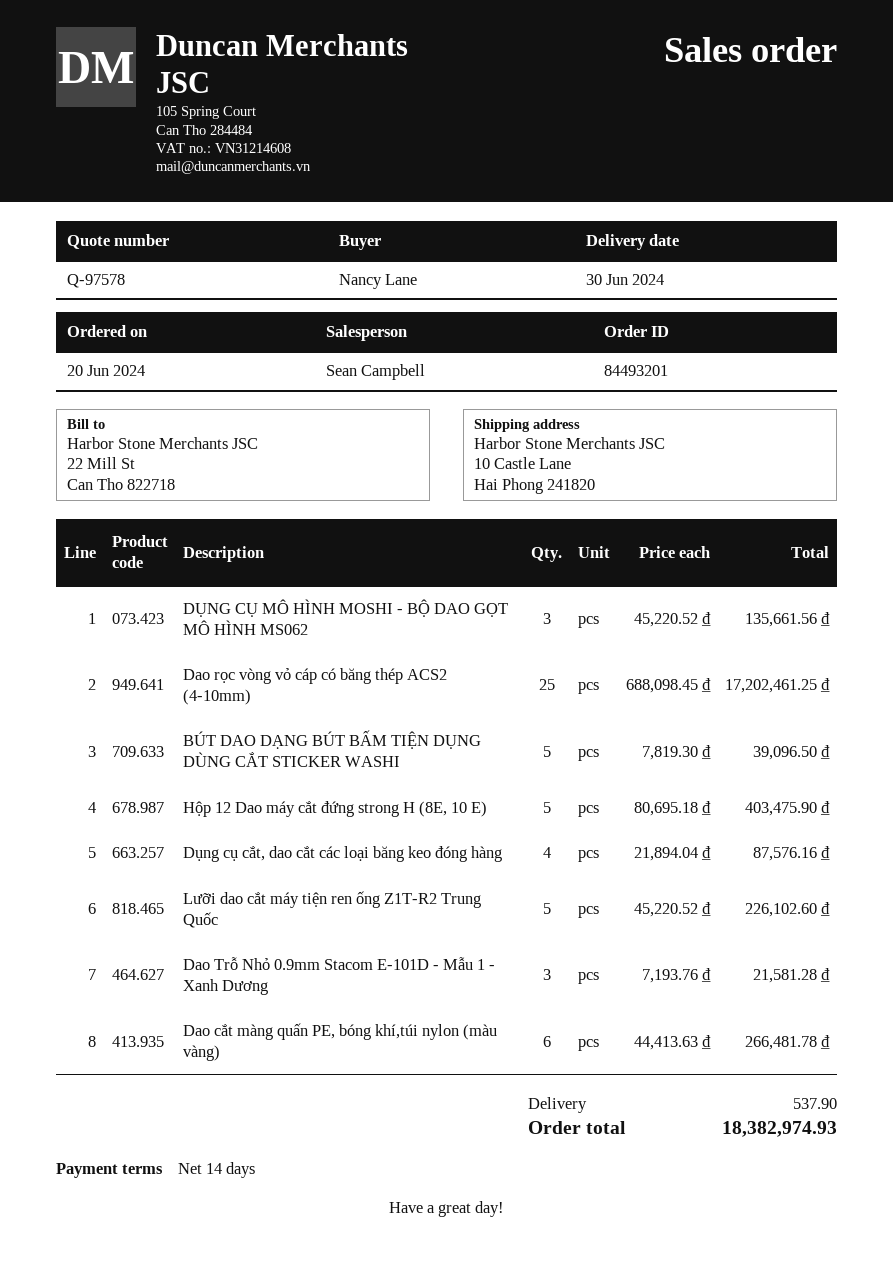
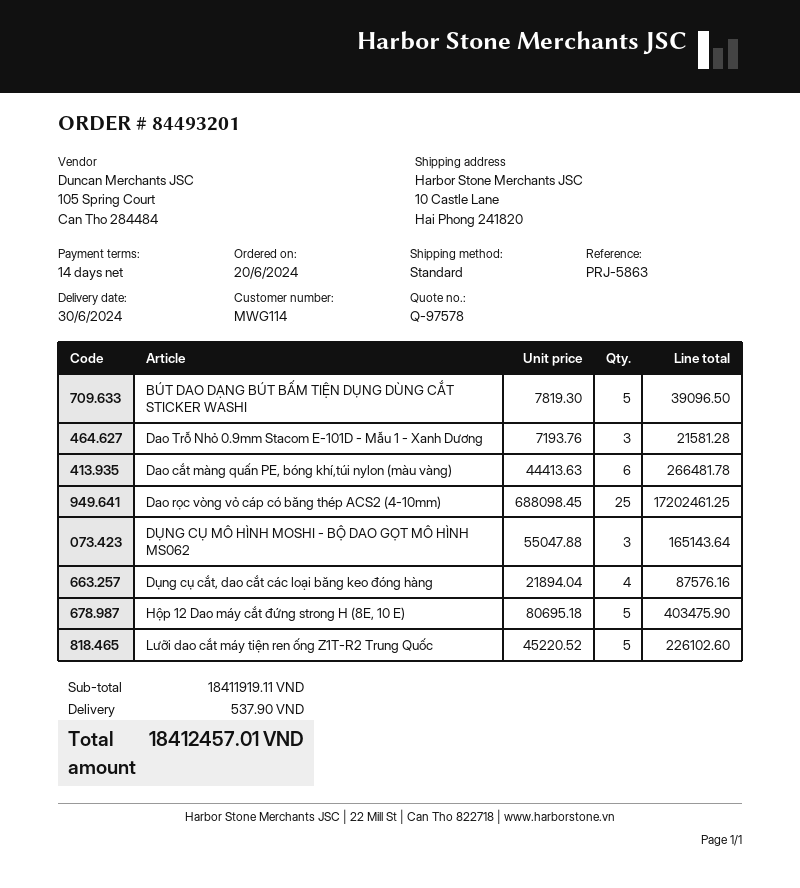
DỤNG CỤ MÔ HÌNH MOSHI - BỘ DAO GỌT MÔ HÌNH MS062: 3 x 45220.52 = 135661.56 -> 3 x 55047.88 = 165143.64
total: 18382974.93 -> 18412457.01

